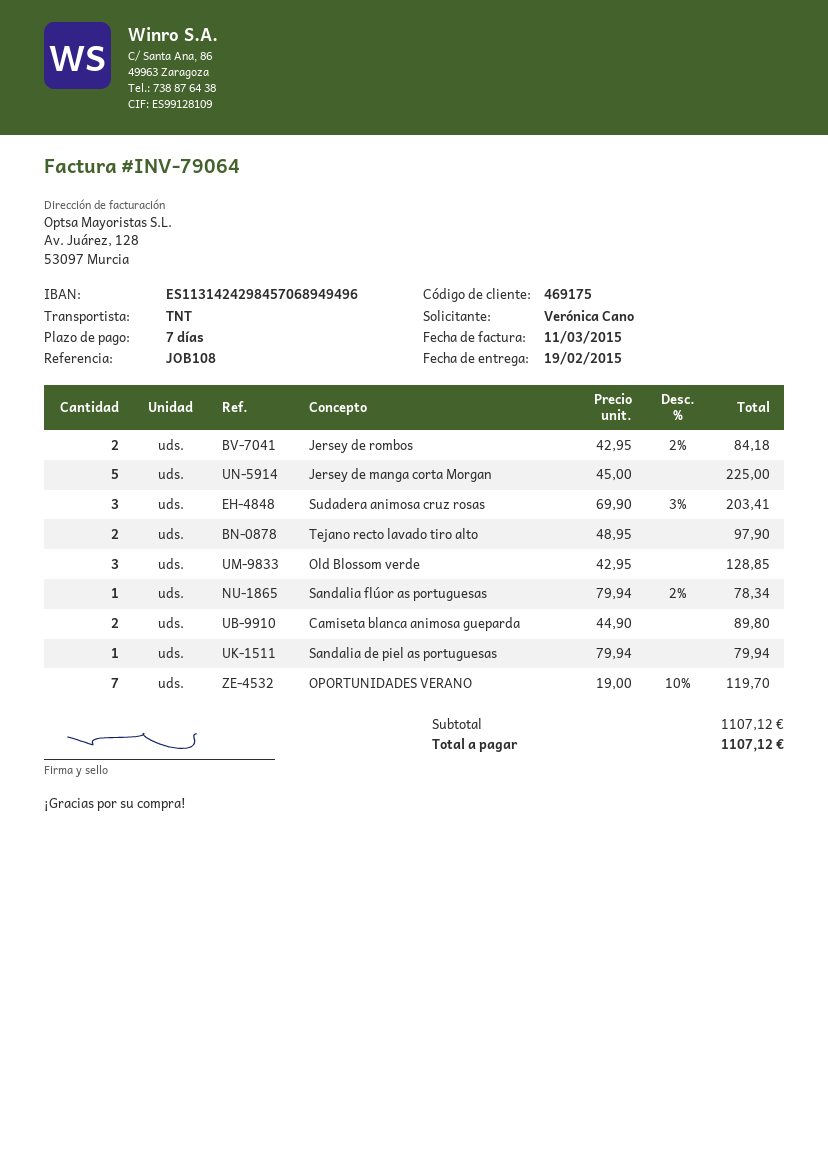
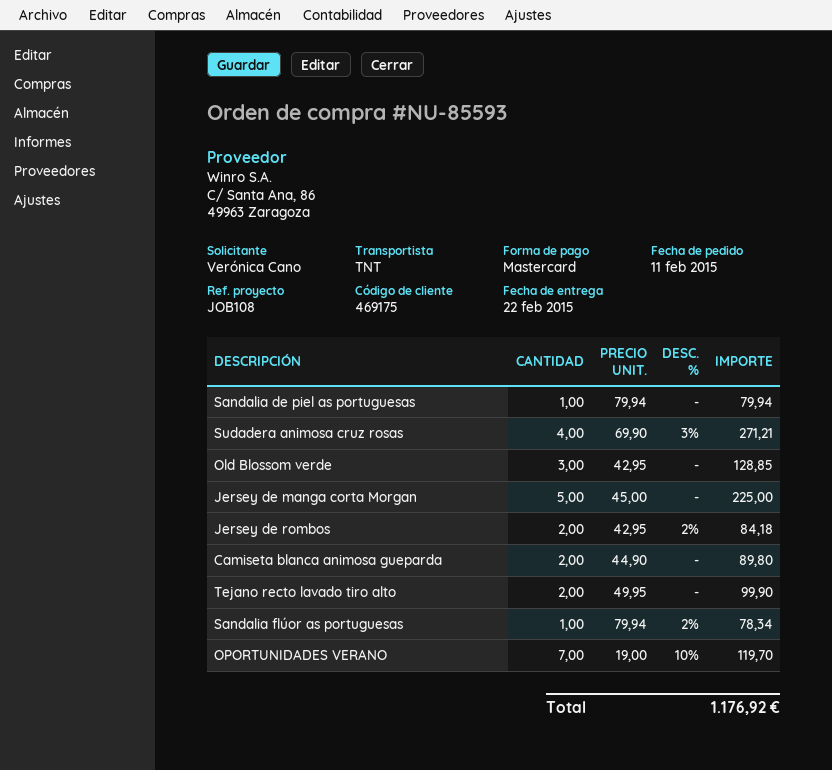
delivery date: 2015-02-19 -> 2015-02-22
Sudadera animosa cruz rosas: 3 x 69.90 - 3% = 203.41 -> 4 x 69.90 - 3% = 271.21
Tejano recto lavado tiro alto: 2 x 48.95 = 97.90 -> 2 x 49.95 = 99.90
total: 1107.12 -> 1176.92

